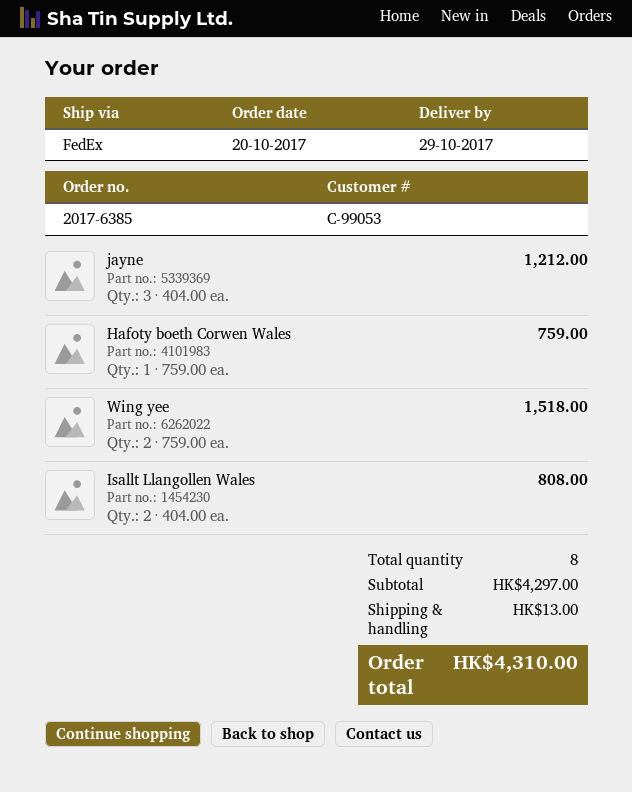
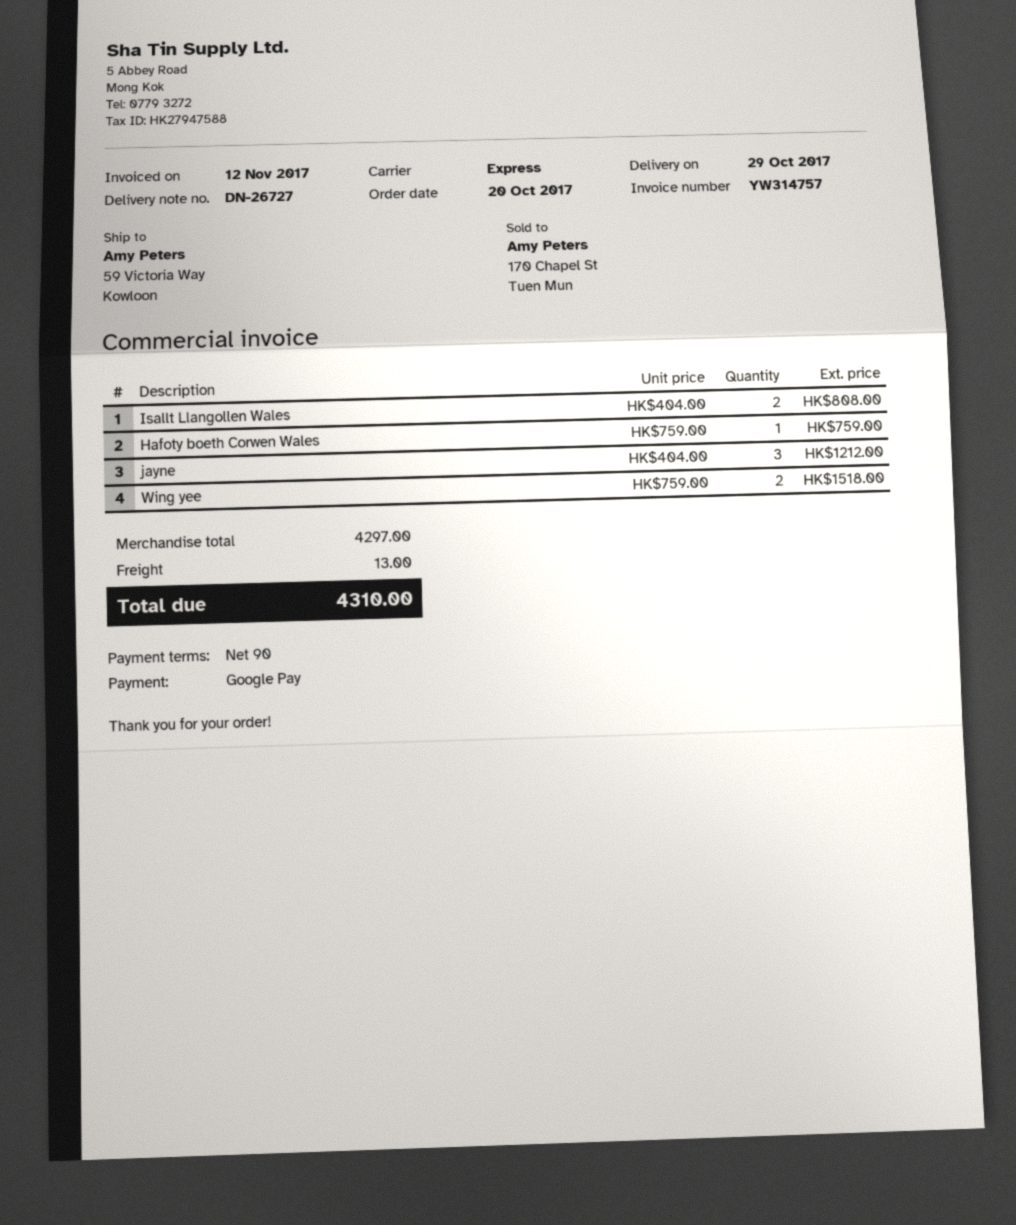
shipping method: FedEx -> express

